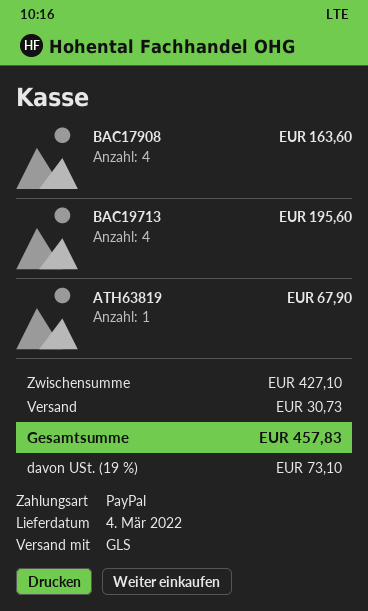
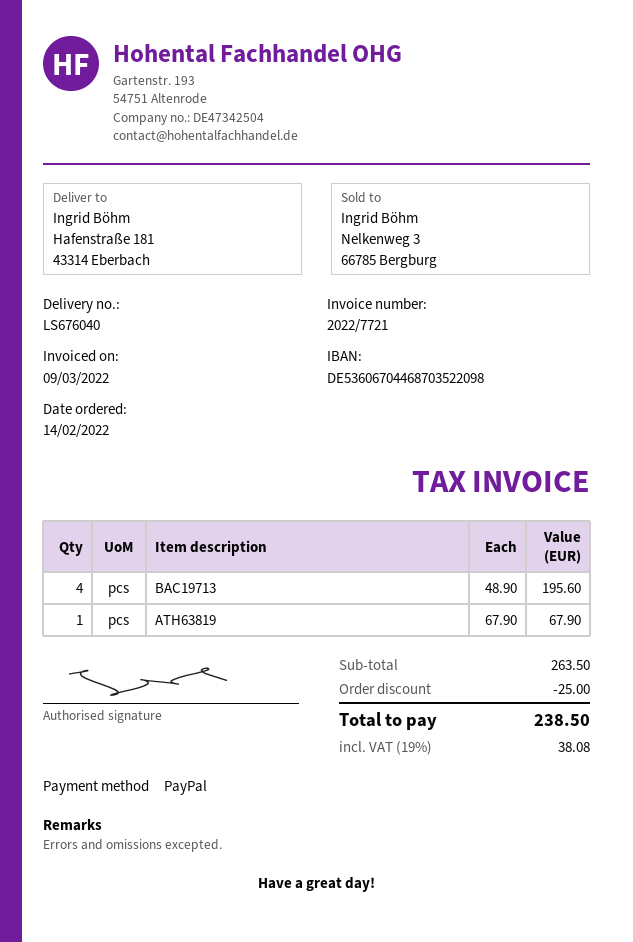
BAC17908: 4 for 163.60 -> none
subtotal: 427.10 -> 263.50
discount: none -> 25.00
shipping: 30.73 -> none
tax: 19% = 73.10 -> 19% = 38.08
total: 457.83 -> 238.50

